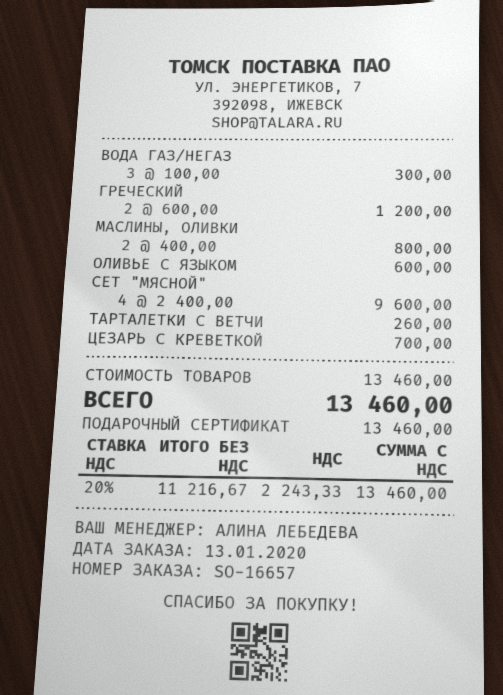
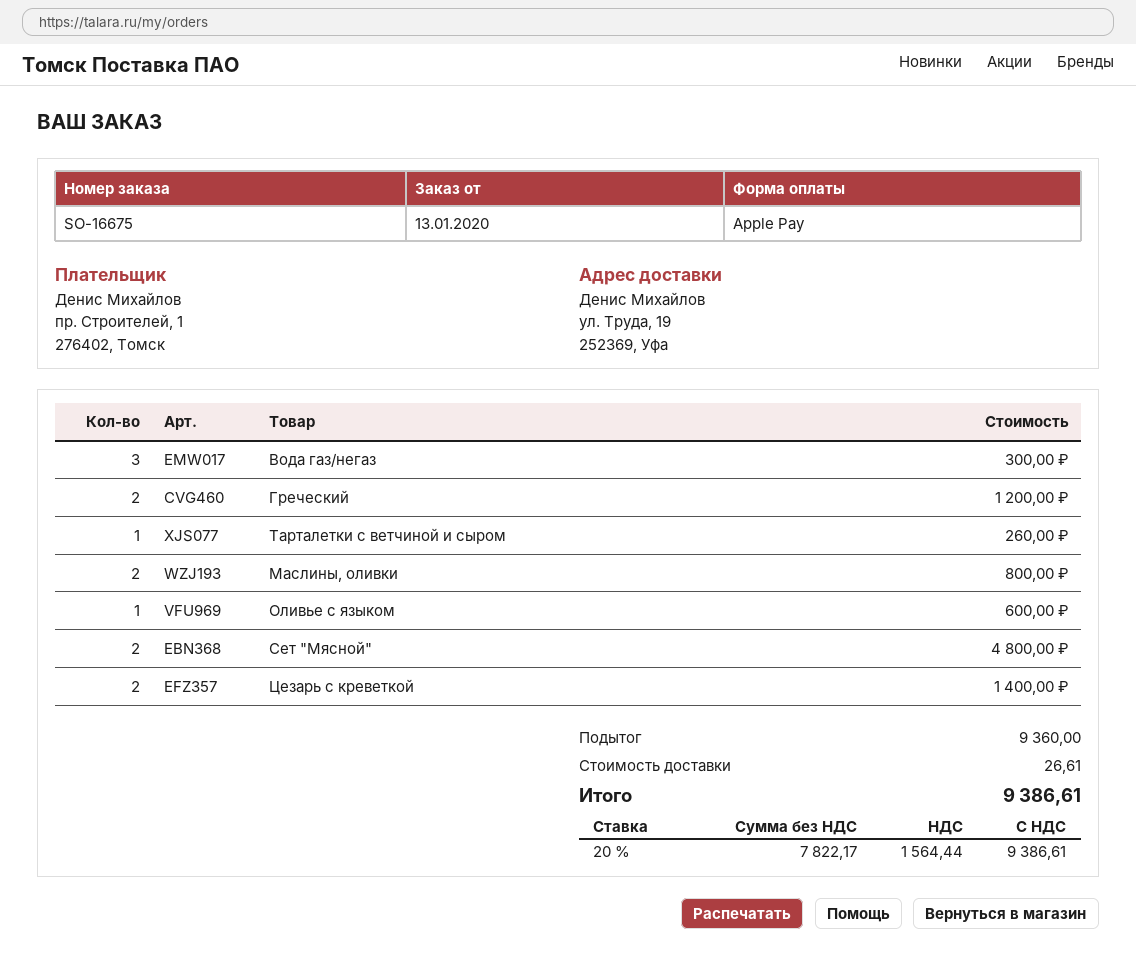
order number: SO-16657 -> SO-16675
payment method: gift card -> Apple Pay
СЕТ "МЯСНОЙ": 4 for 9600.00 -> 2 for 4800.00
ЦЕЗАРЬ С КРЕВЕТКОЙ: 1 for 700.00 -> 2 for 1400.00
subtotal: 13460.00 -> 9360.00
shipping: none -> 26.61
net: 11216.67 -> 7822.17
tax: 20% = 2243.33 -> 20% = 1564.44
total: 13460.00 -> 9386.61

